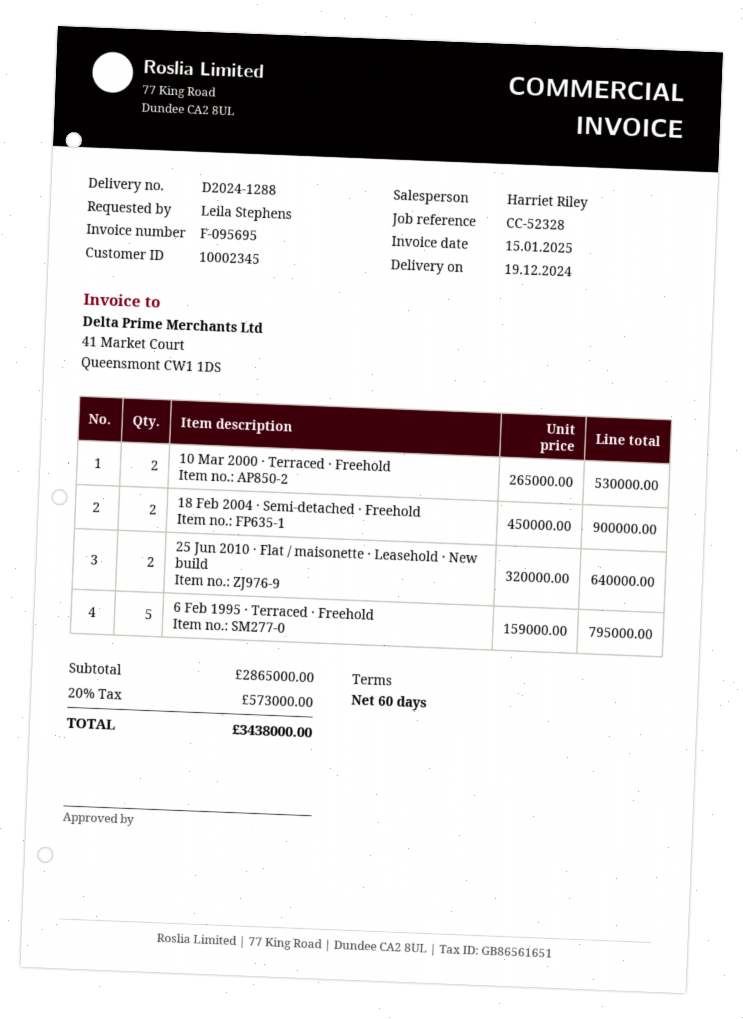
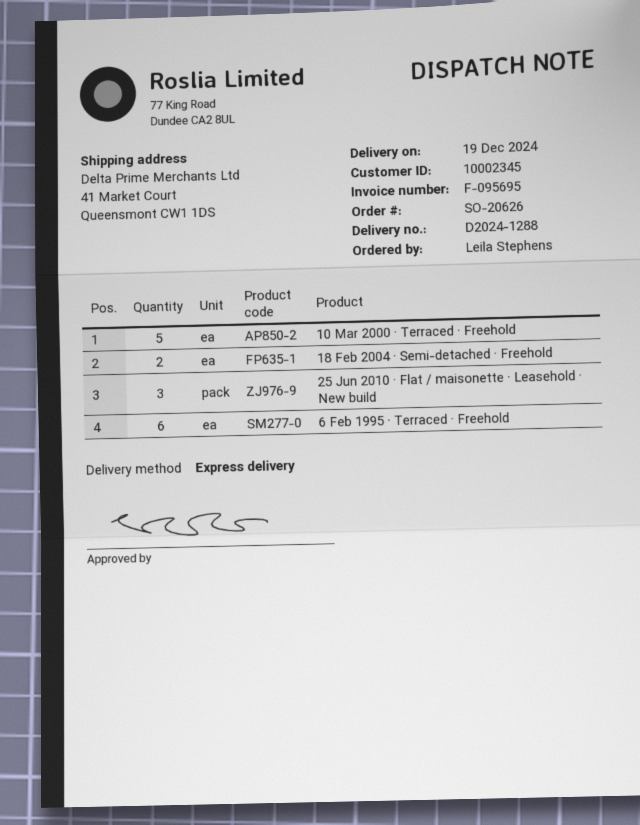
10 Mar 2000 · Terraced · Freehold: 2 -> 5
25 Jun 2010 · Flat / maisonette · Leasehold · New build: 2 -> 3
6 Feb 1995 · Terraced · Freehold: 5 -> 6

